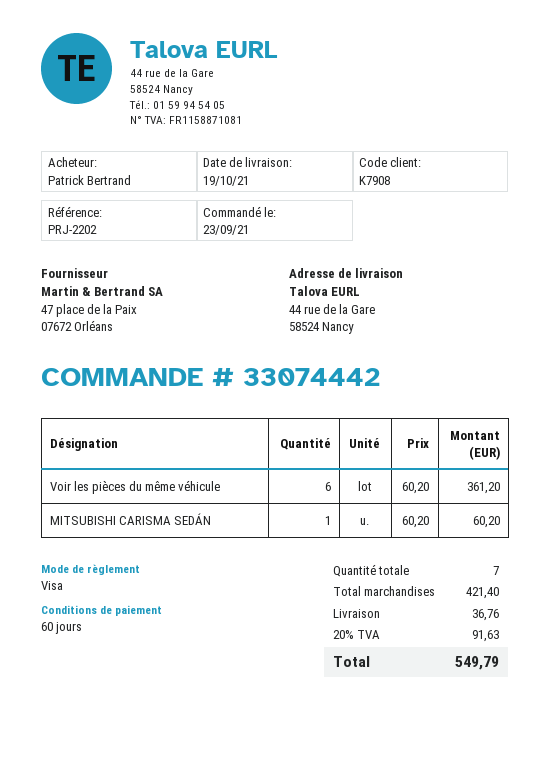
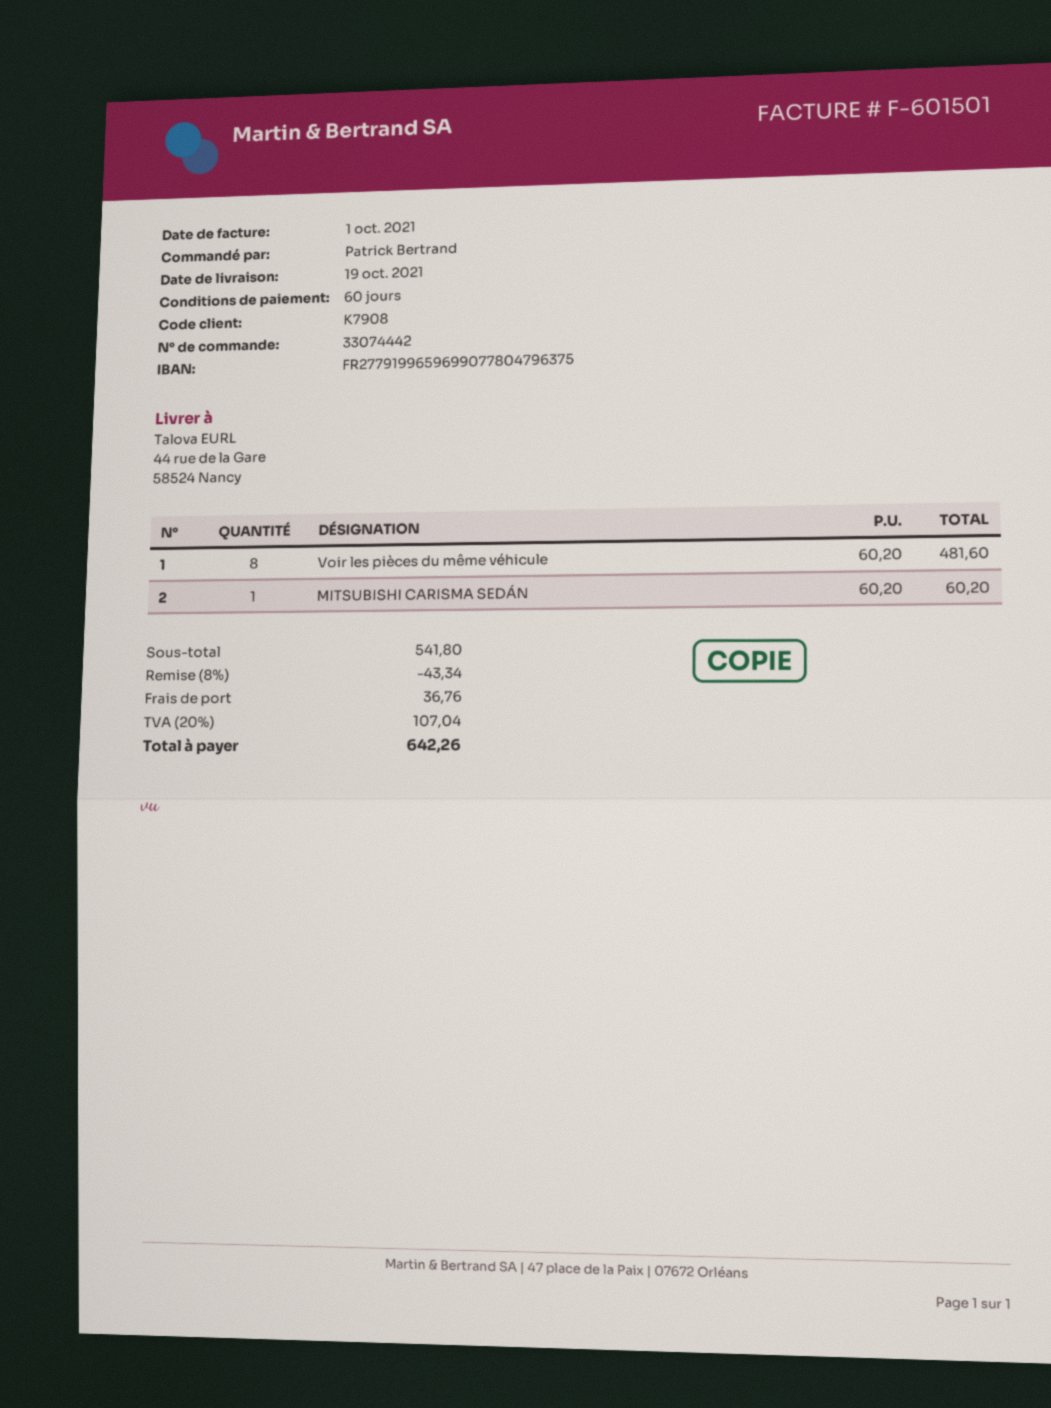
Voir les pièces du même véhicule: 6 x 60.20 = 361.20 -> 8 x 60.20 = 481.60
subtotal: 421.40 -> 541.80
discount: none -> 8% = 43.34
tax: 20% = 91.63 -> 20% = 107.04
total: 549.79 -> 642.26

